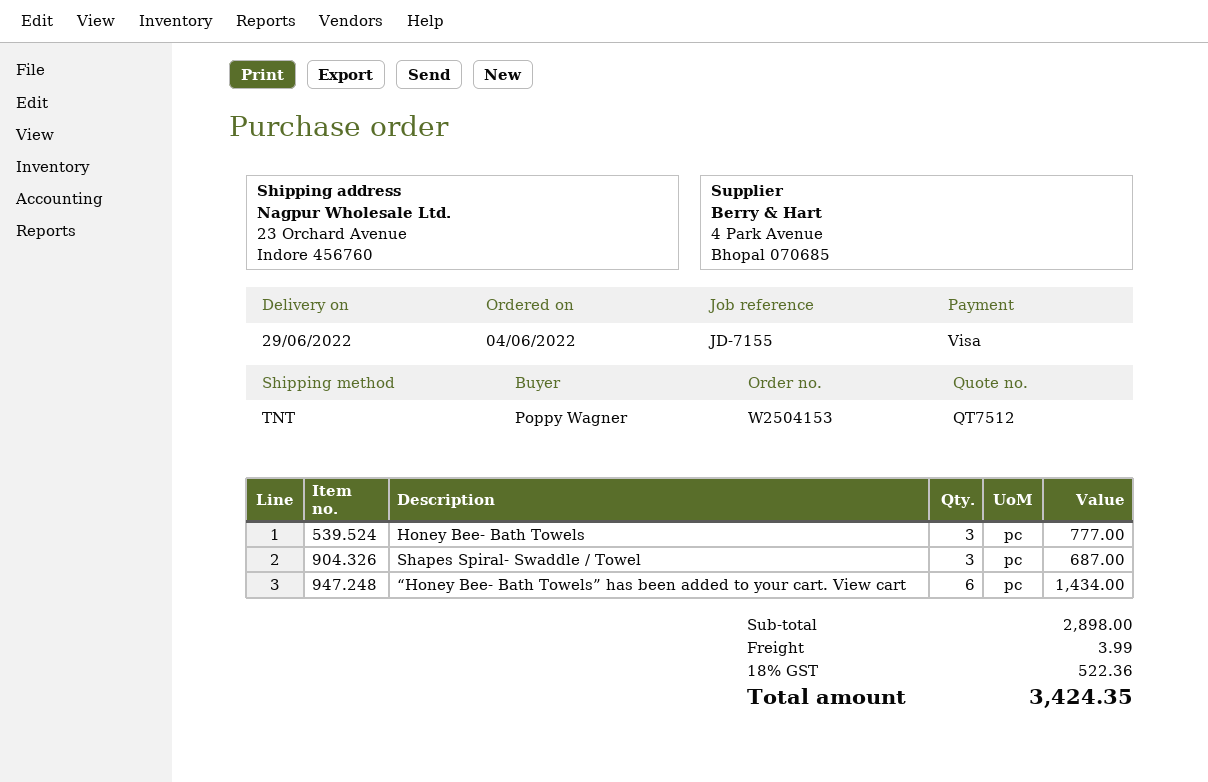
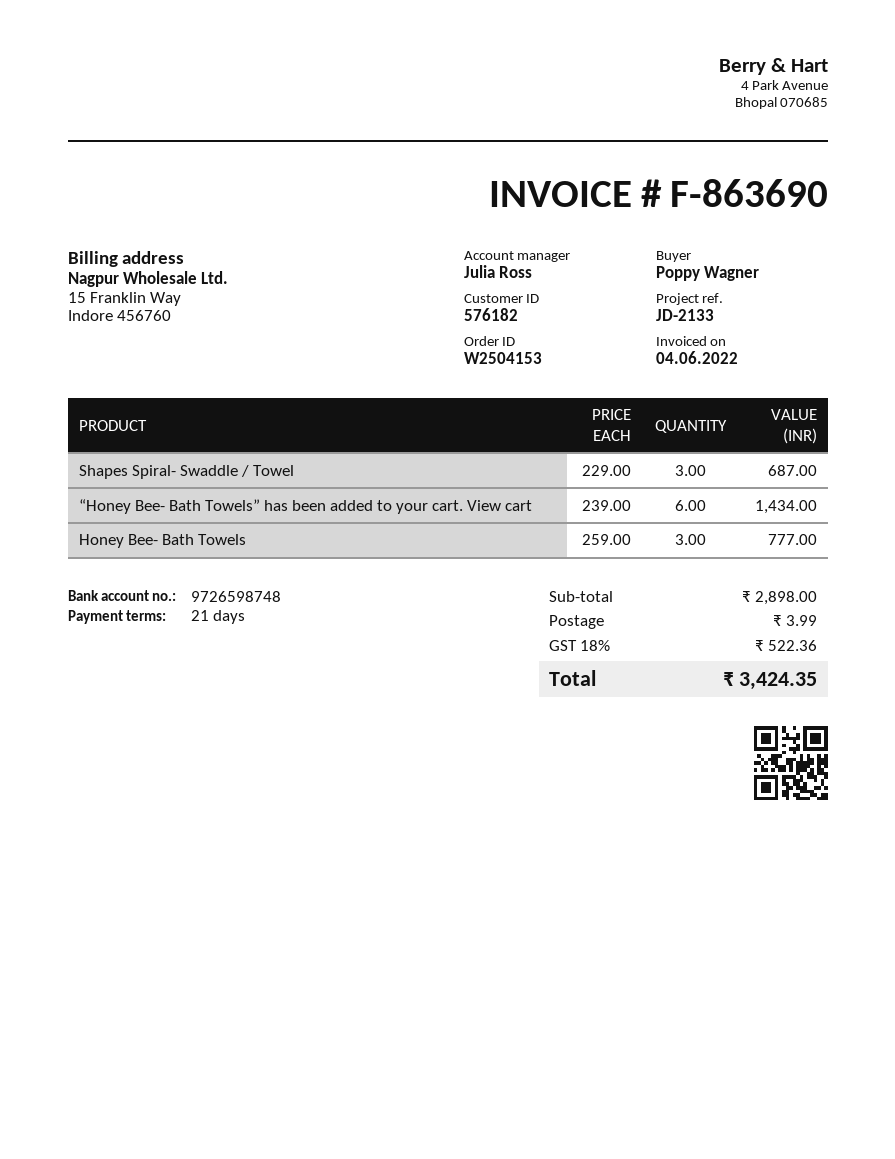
reference: JD-7155 -> JD-2133

